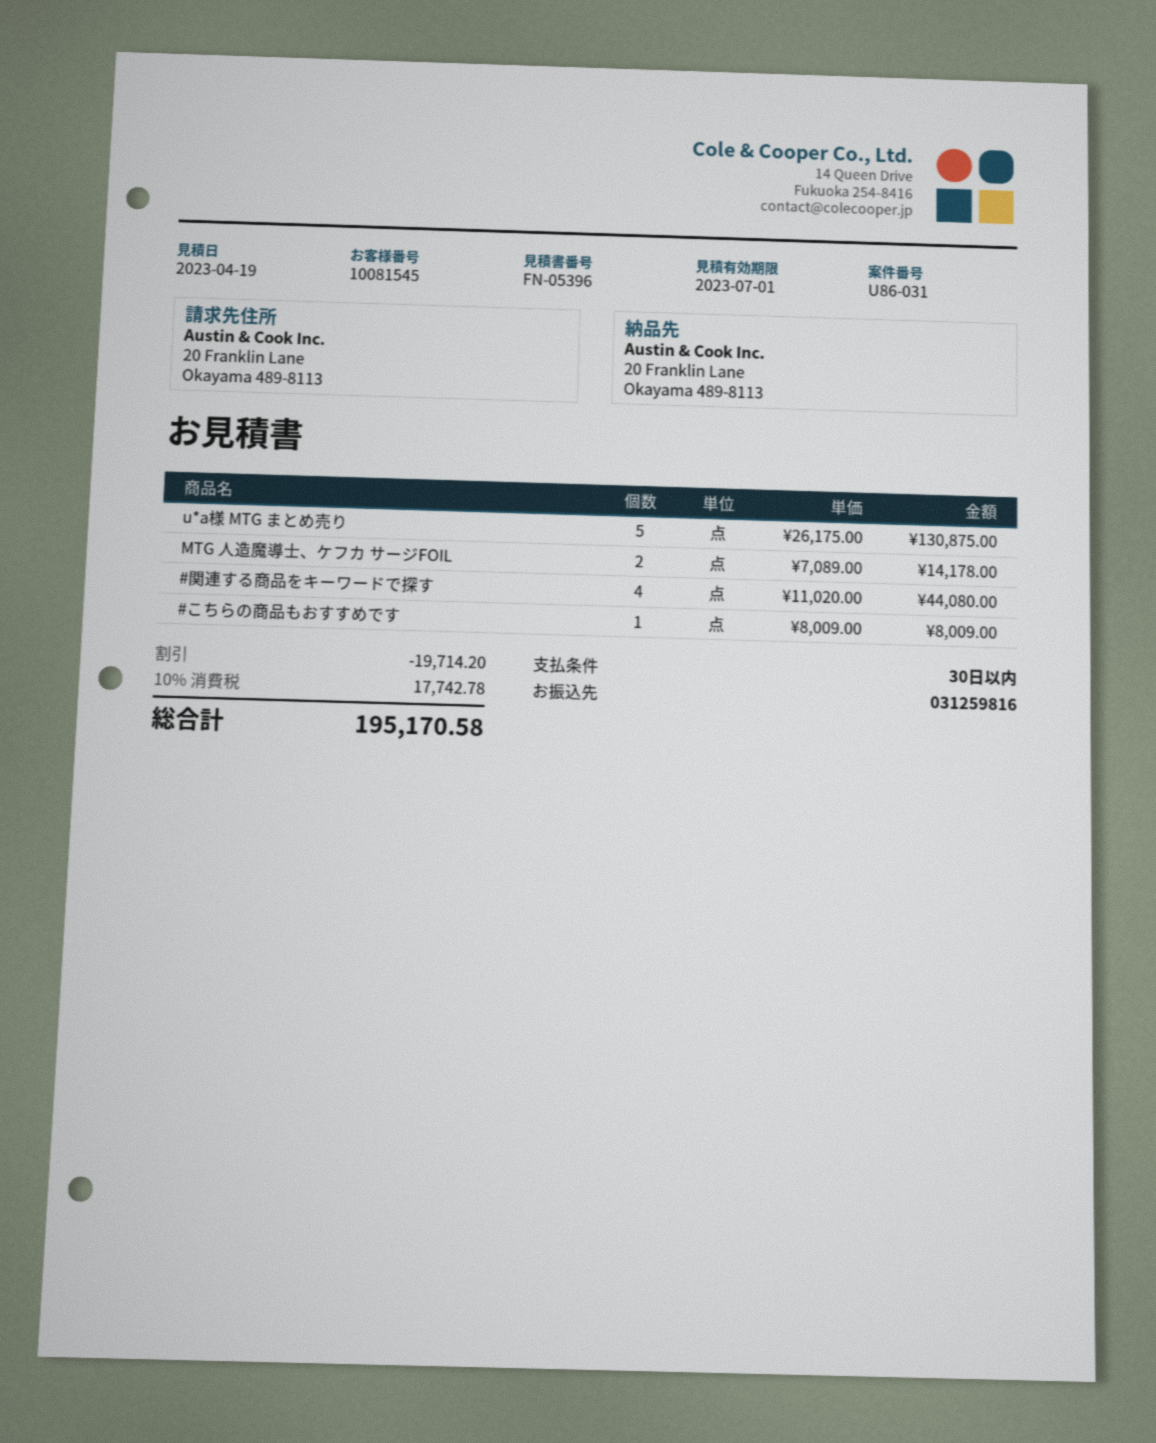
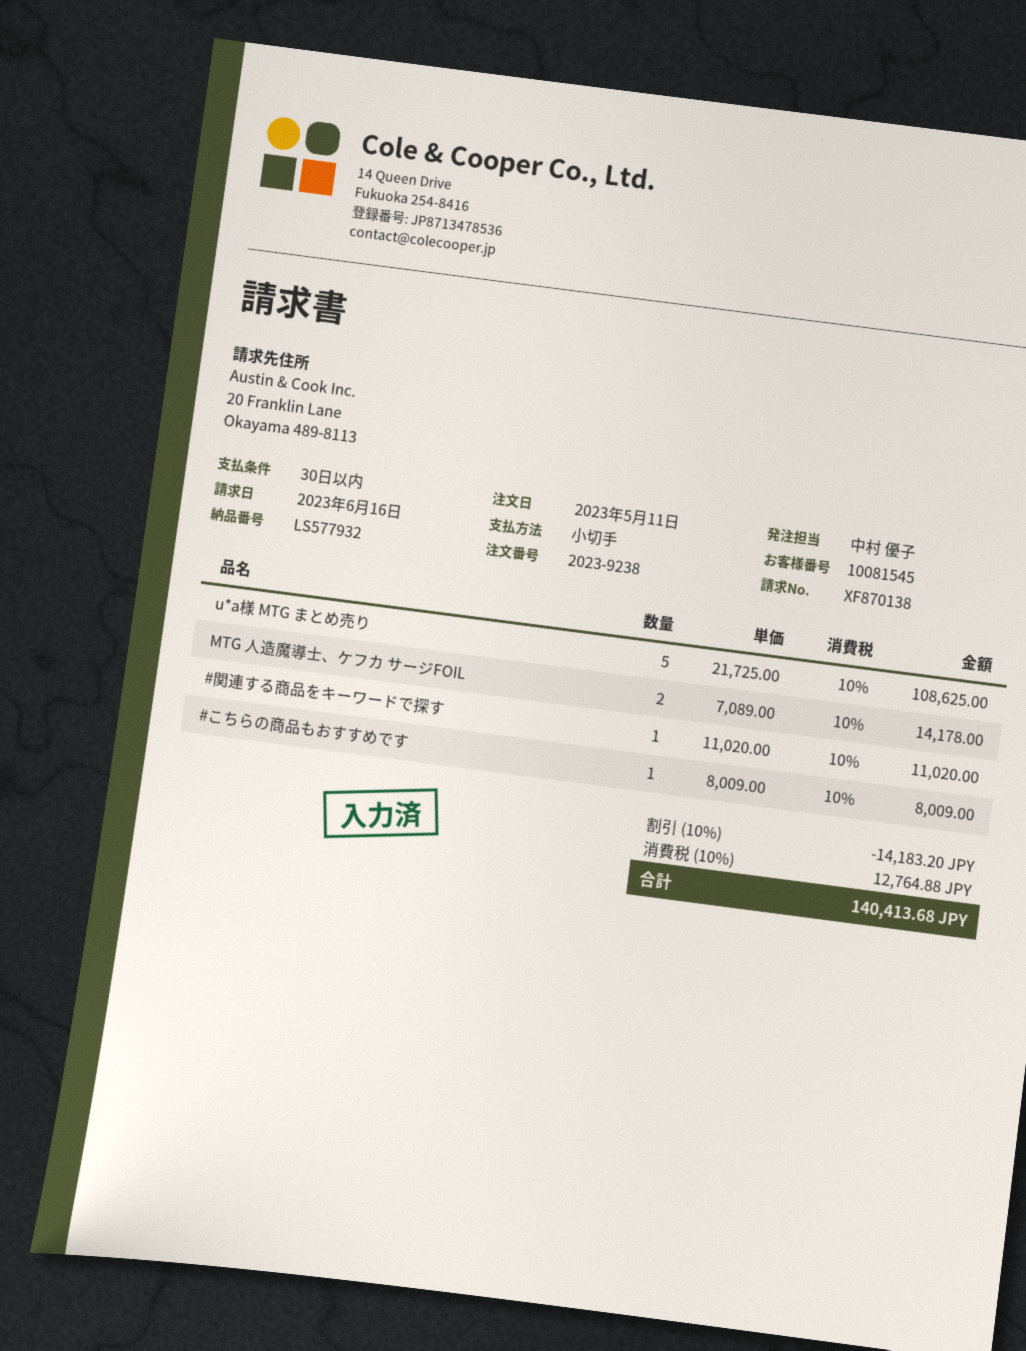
u*a様 MTG まとめ売り: 5 x 26175.00 = 130875.00 -> 5 x 21725.00 = 108625.00
#関連する商品をキーワードで探す: 4 x 11020.00 = 44080.00 -> 1 x 11020.00 = 11020.00
discount: 19714.20 -> 14183.20
tax: 10% = 17742.78 -> 10% = 12764.88
total: 195170.58 -> 140413.68

